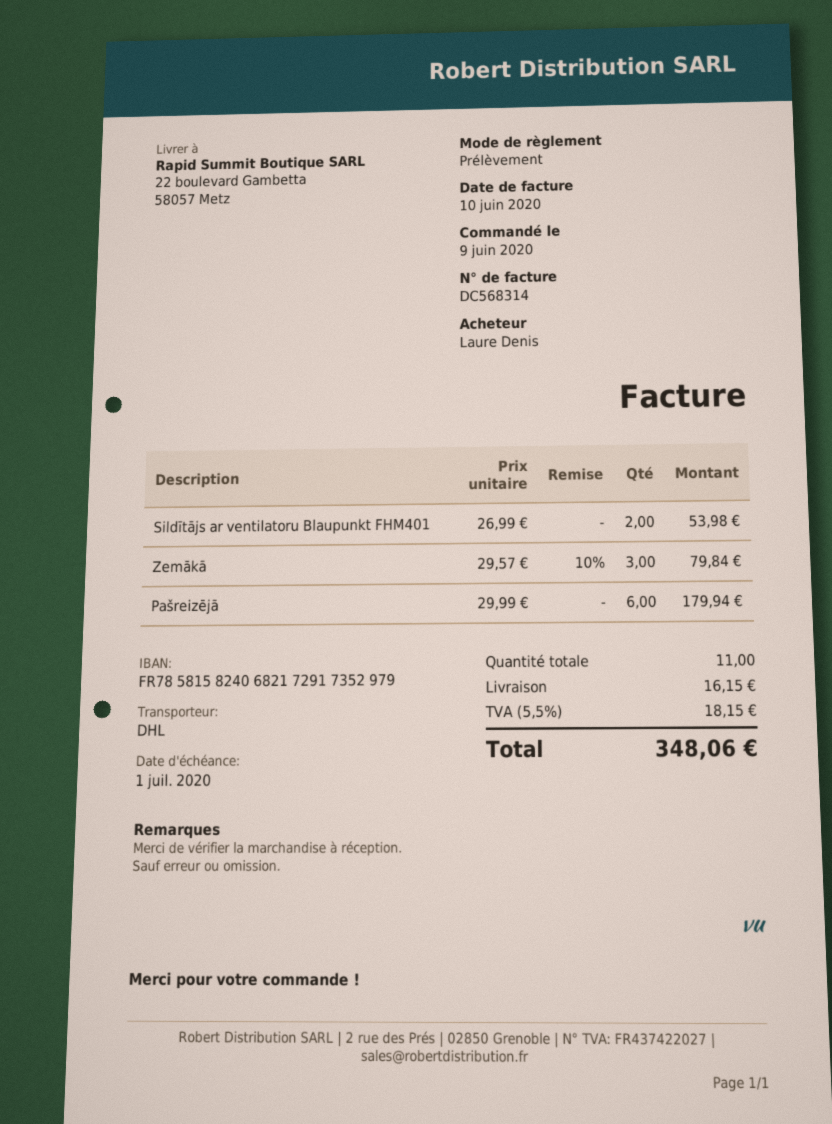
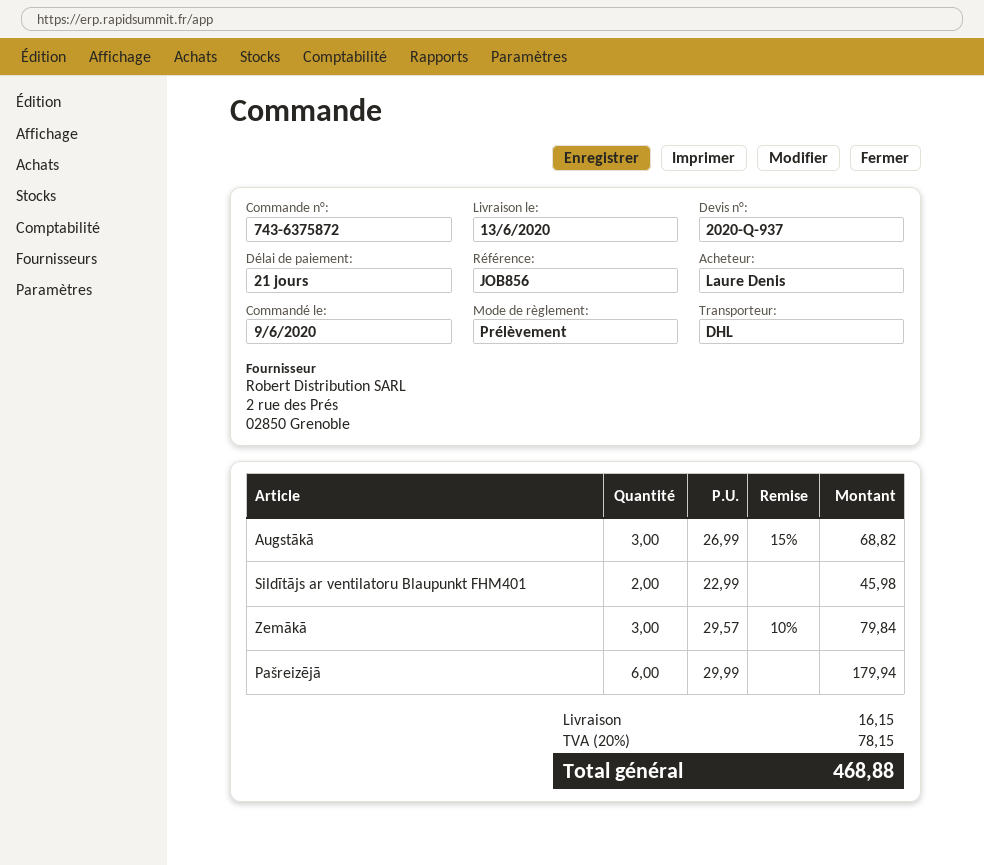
Sildītājs ar ventilatoru Blaupunkt FHM401: 2 x 26.99 = 53.98 -> 2 x 22.99 = 45.98
Augstākā: none -> 3 x 26.99 - 15% = 68.82
tax: 5.5% = 18.15 -> 20% = 78.15
total: 348.06 -> 468.88

